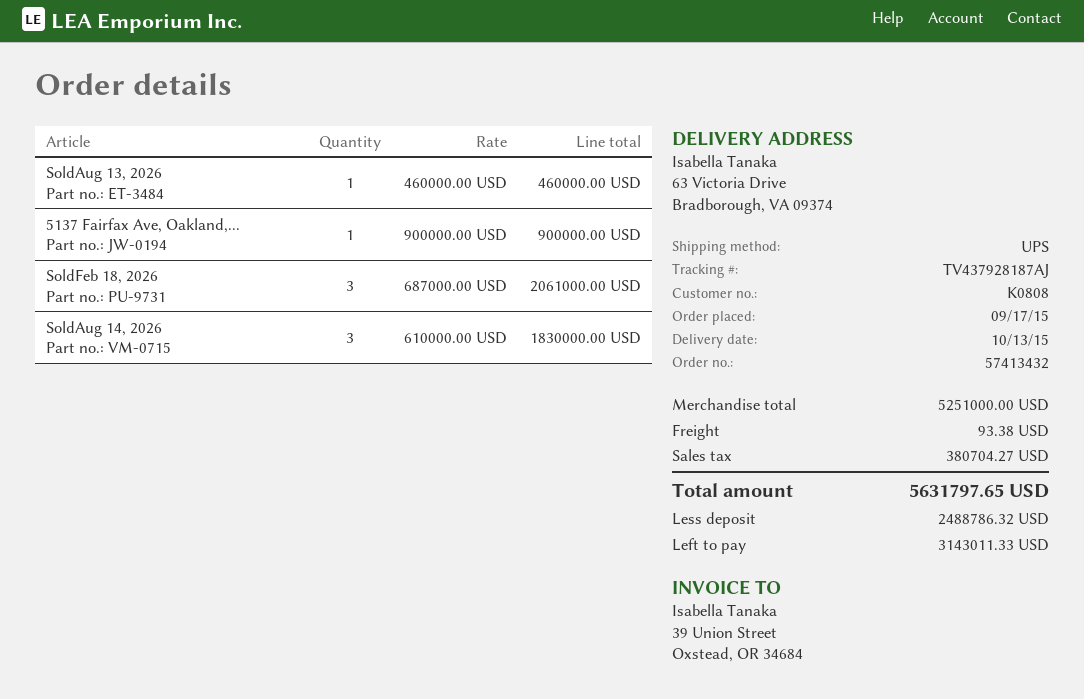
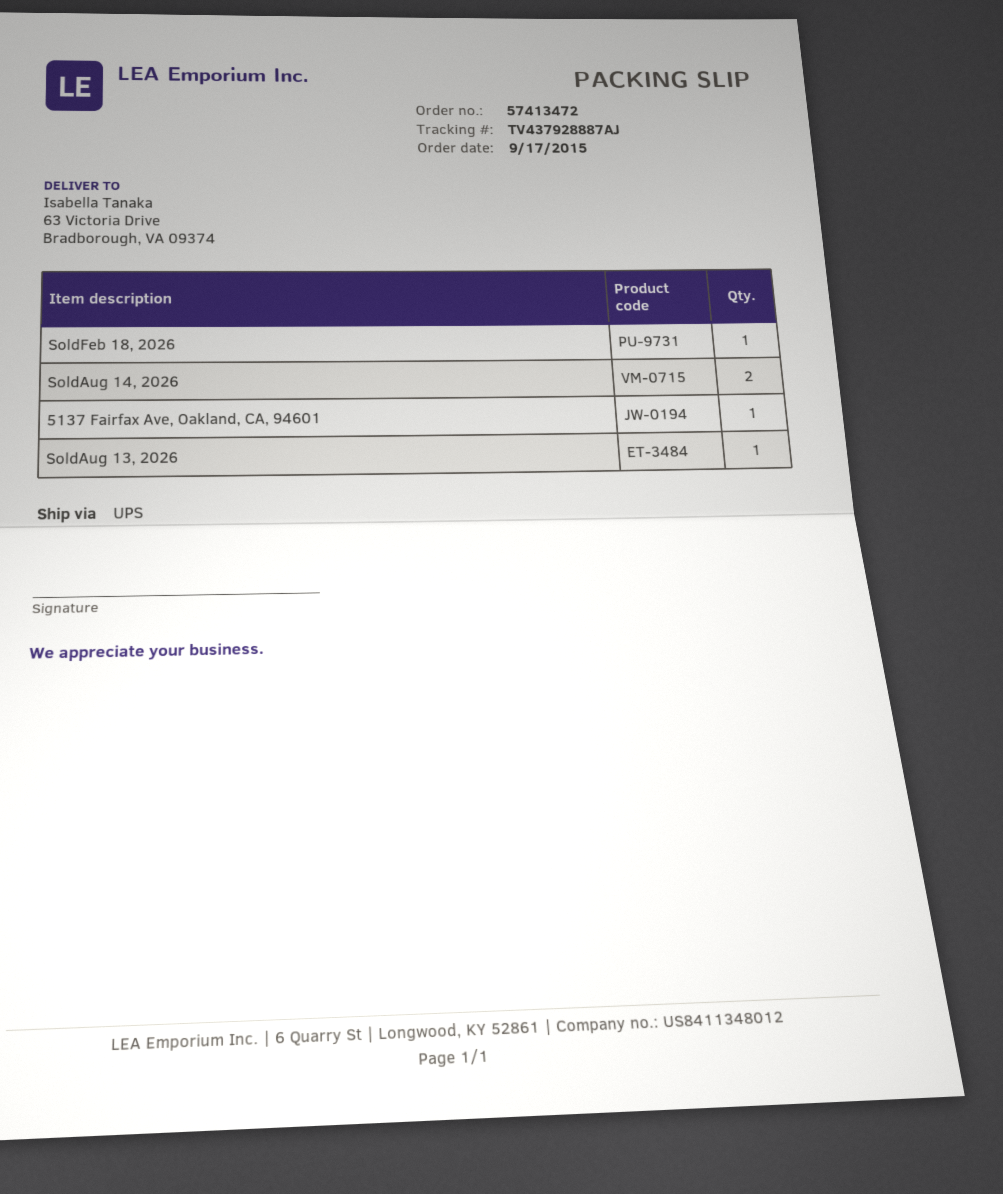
order number: 57413432 -> 57413472
tracking number: TV437928187AJ -> TV437928887AJ
SoldFeb 18, 2026: 3 -> 1
SoldAug 14, 2026: 3 -> 2

